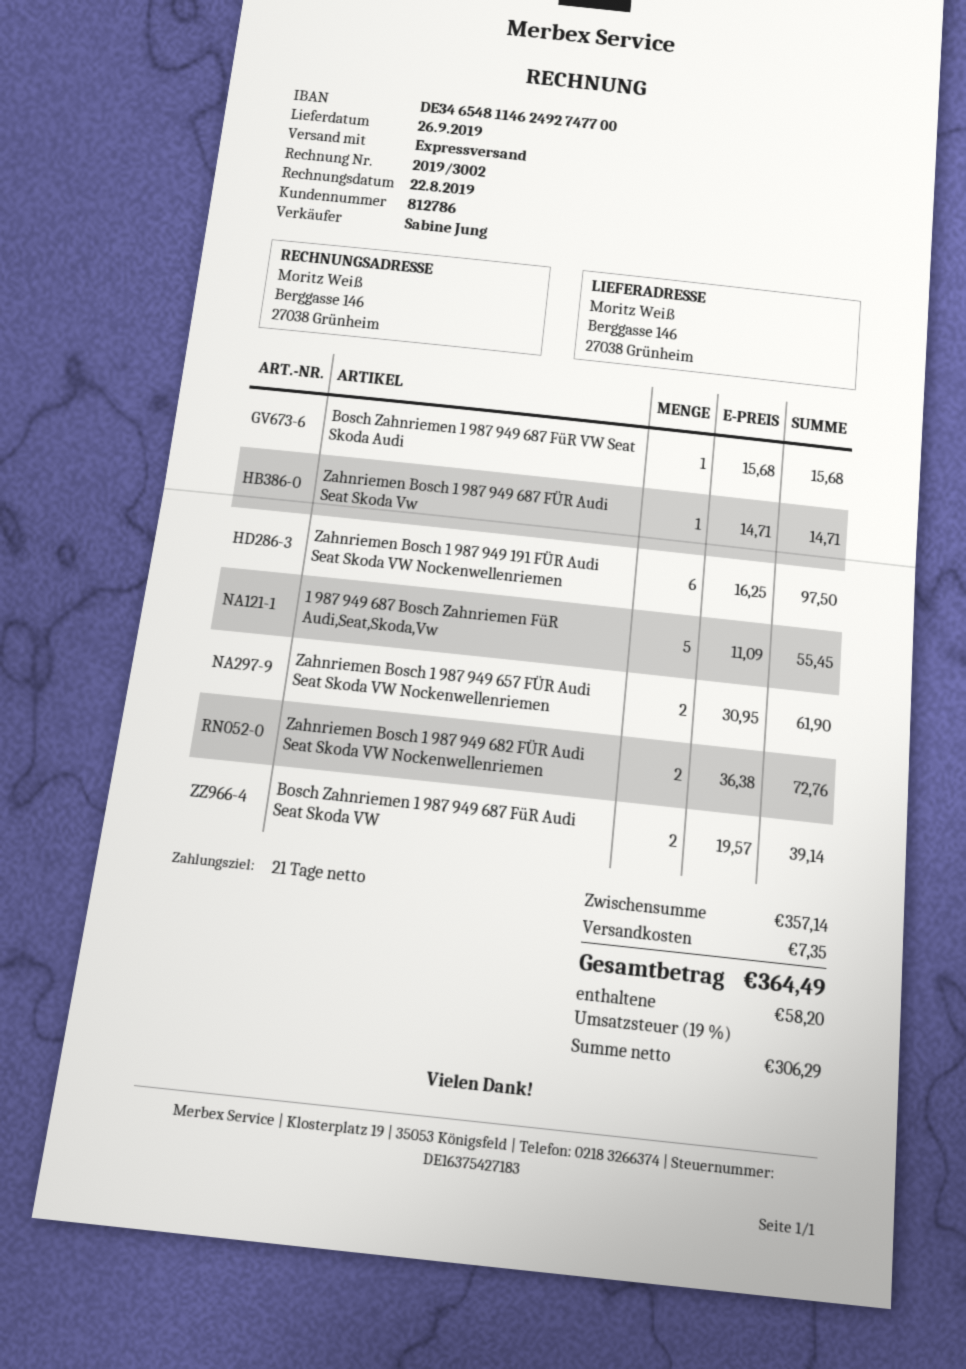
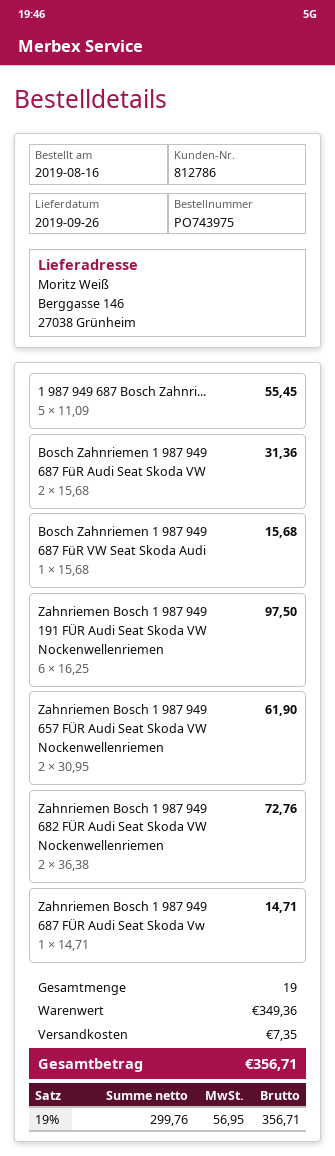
Bosch Zahnriemen 1 987 949 687 FüR Audi Seat Skoda VW: 2 x 19.57 = 39.14 -> 2 x 15.68 = 31.36
subtotal: 357.14 -> 349.36
net: 306.29 -> 299.76
tax: 19% = 58.20 -> 19% = 56.95
total: 364.49 -> 356.71

